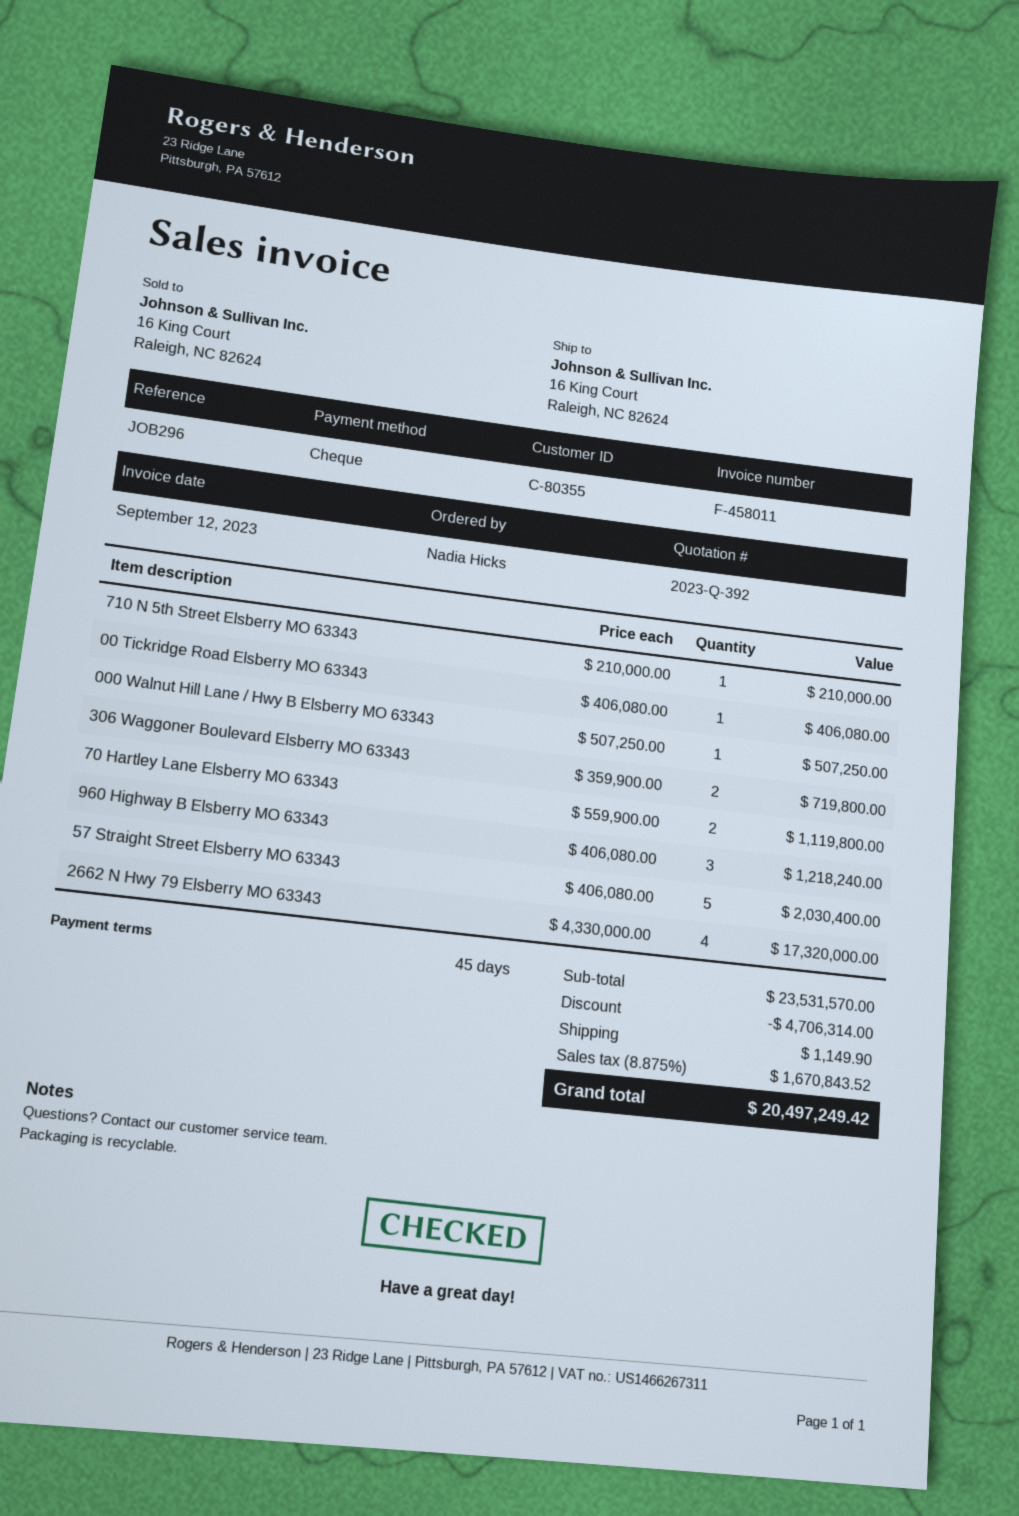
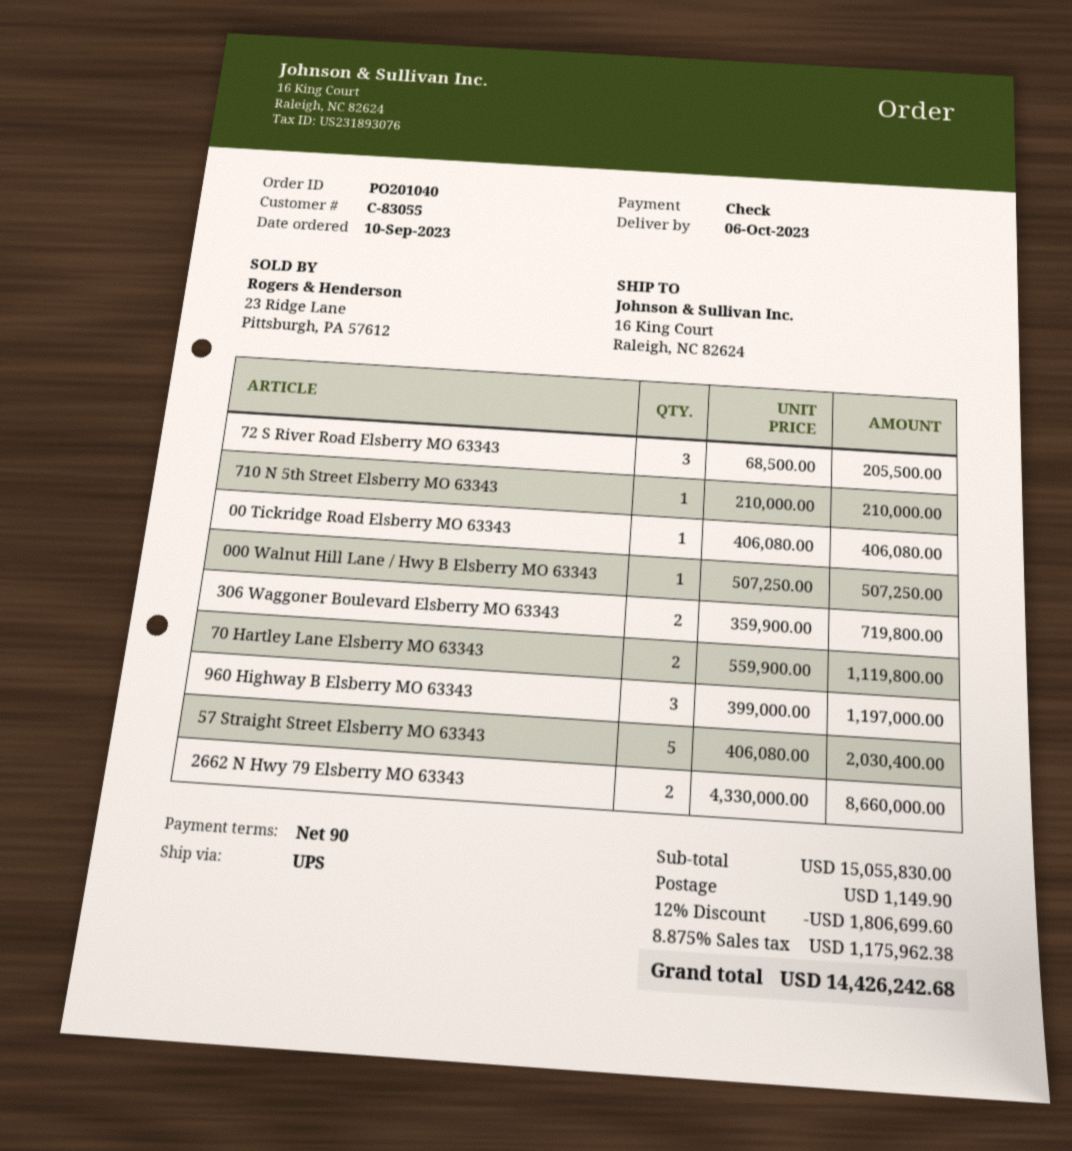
payment terms: 45 days -> 90 days
customer number: C-80355 -> C-83055
960 Highway B Elsberry MO 63343: 3 x 406080.00 = 1218240.00 -> 3 x 399000.00 = 1197000.00
2662 N Hwy 79 Elsberry MO 63343: 4 x 4330000.00 = 17320000.00 -> 2 x 4330000.00 = 8660000.00
72 S River Road Elsberry MO 63343: none -> 3 x 68500.00 = 205500.00
subtotal: 23531570.00 -> 15055830.00
discount: 4706314.00 -> 1806699.60
tax: 8.875% = 1670843.52 -> 8.875% = 1175962.38
total: 20497249.42 -> 14426242.68

